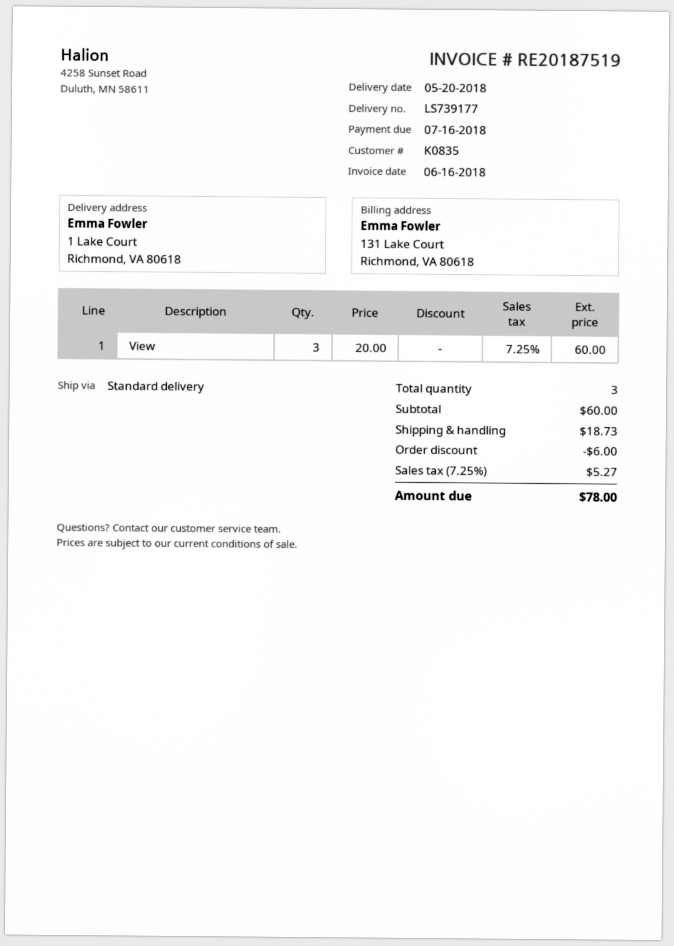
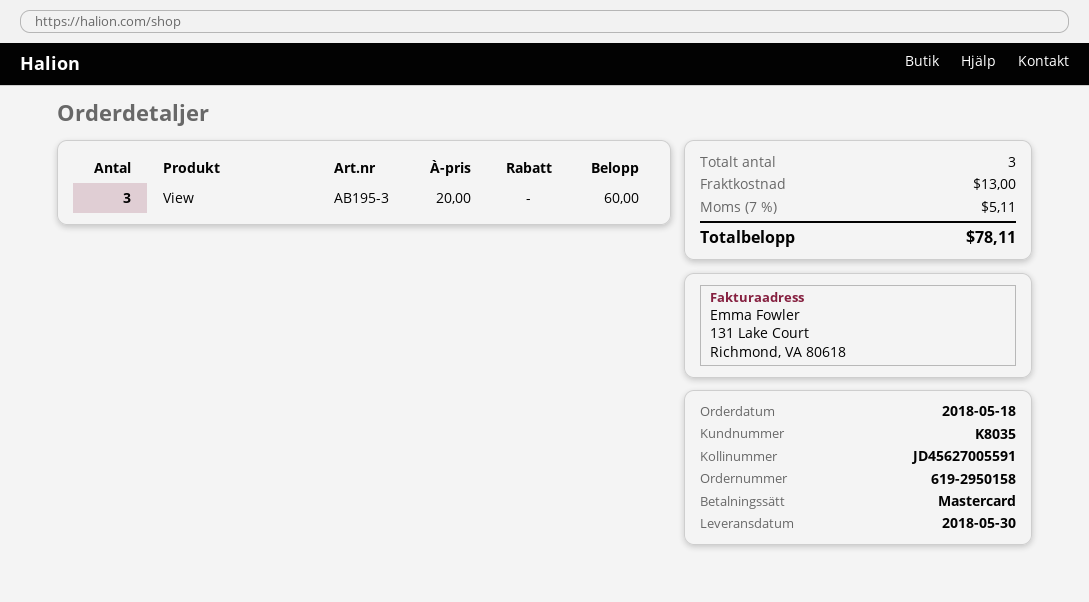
delivery date: 2018-05-20 -> 2018-05-30
customer number: K0835 -> K8035
discount: 6.00 -> none
shipping: 18.73 -> 13.00
tax: 7.25% = 5.27 -> 7% = 5.11
total: 78.00 -> 78.11

